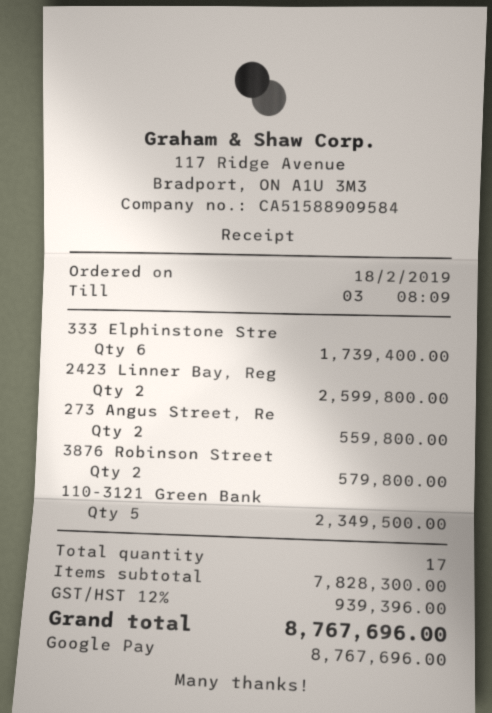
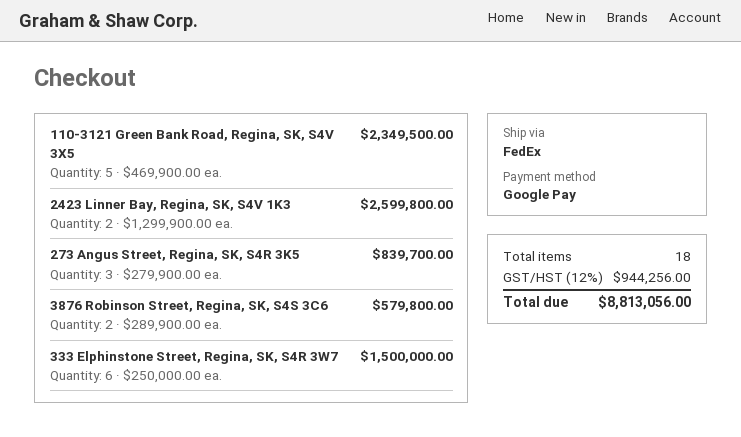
333 Elphinstone Stre: 6 for 1739400.00 -> 6 for 1500000.00
273 Angus Street, Re: 2 for 559800.00 -> 3 for 839700.00
total quantity: 17 -> 18
tax: 12% = 939396.00 -> 12% = 944256.00
total: 8767696.00 -> 8813056.00

